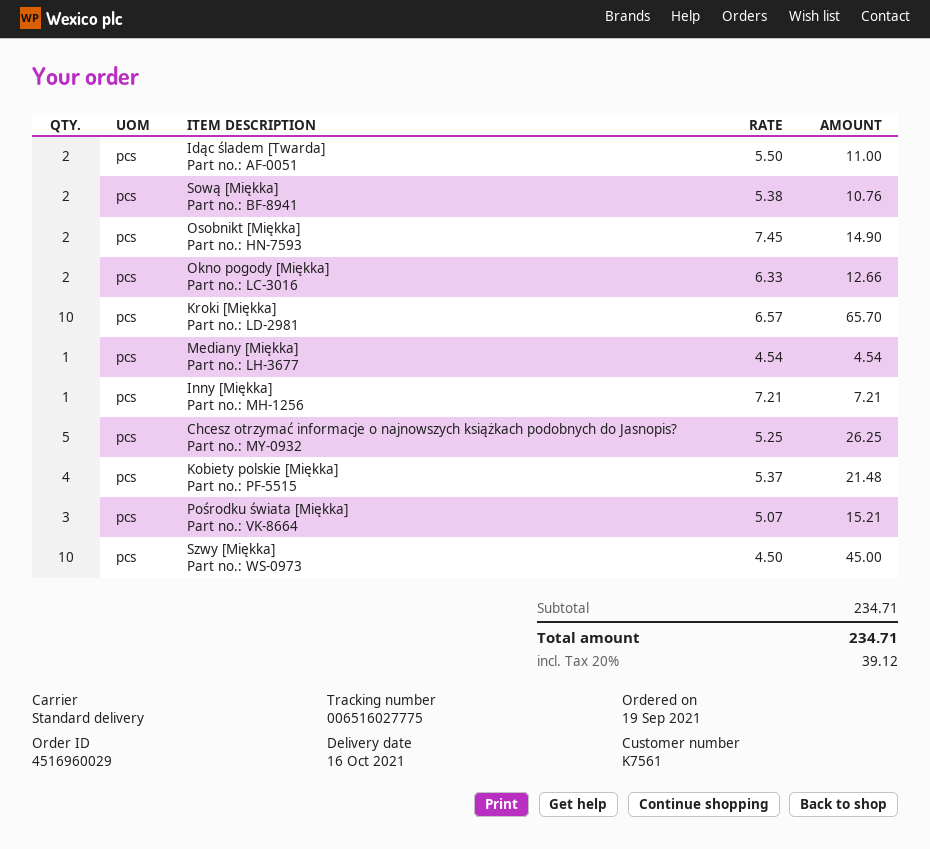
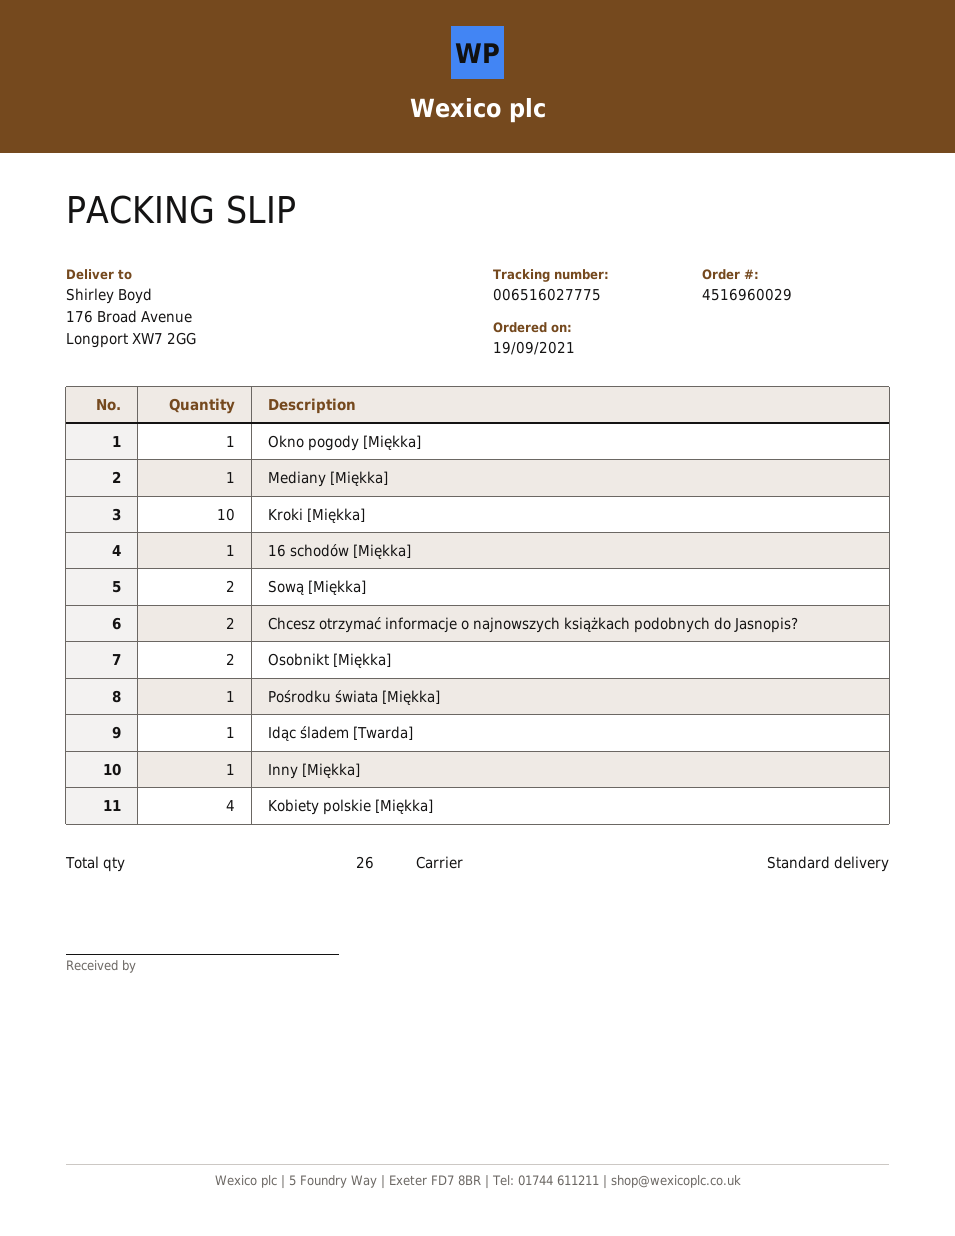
Idąc śladem [Twarda]: 2 -> 1
Okno pogody [Miękka]: 2 -> 1
Chcesz otrzymać informacje o najnowszych książkach podobnych do Jasnopis?: 5 -> 2
Pośrodku świata [Miękka]: 3 -> 1
Szwy [Miękka]: 10 -> none
16 schodów [Miękka]: none -> 1

